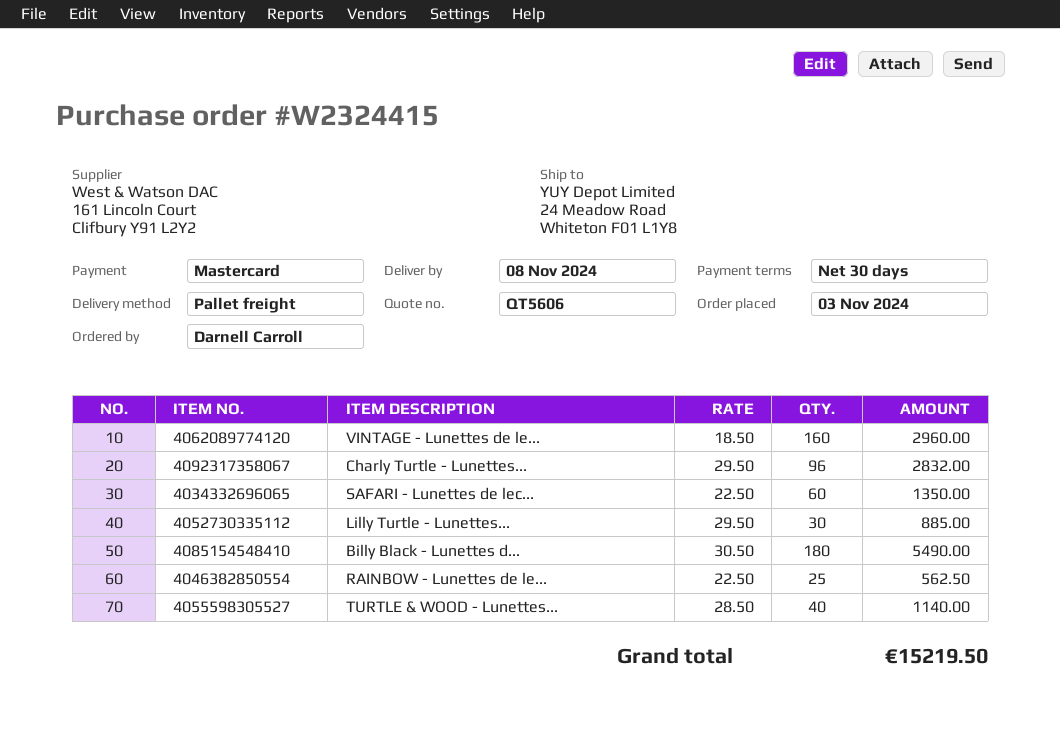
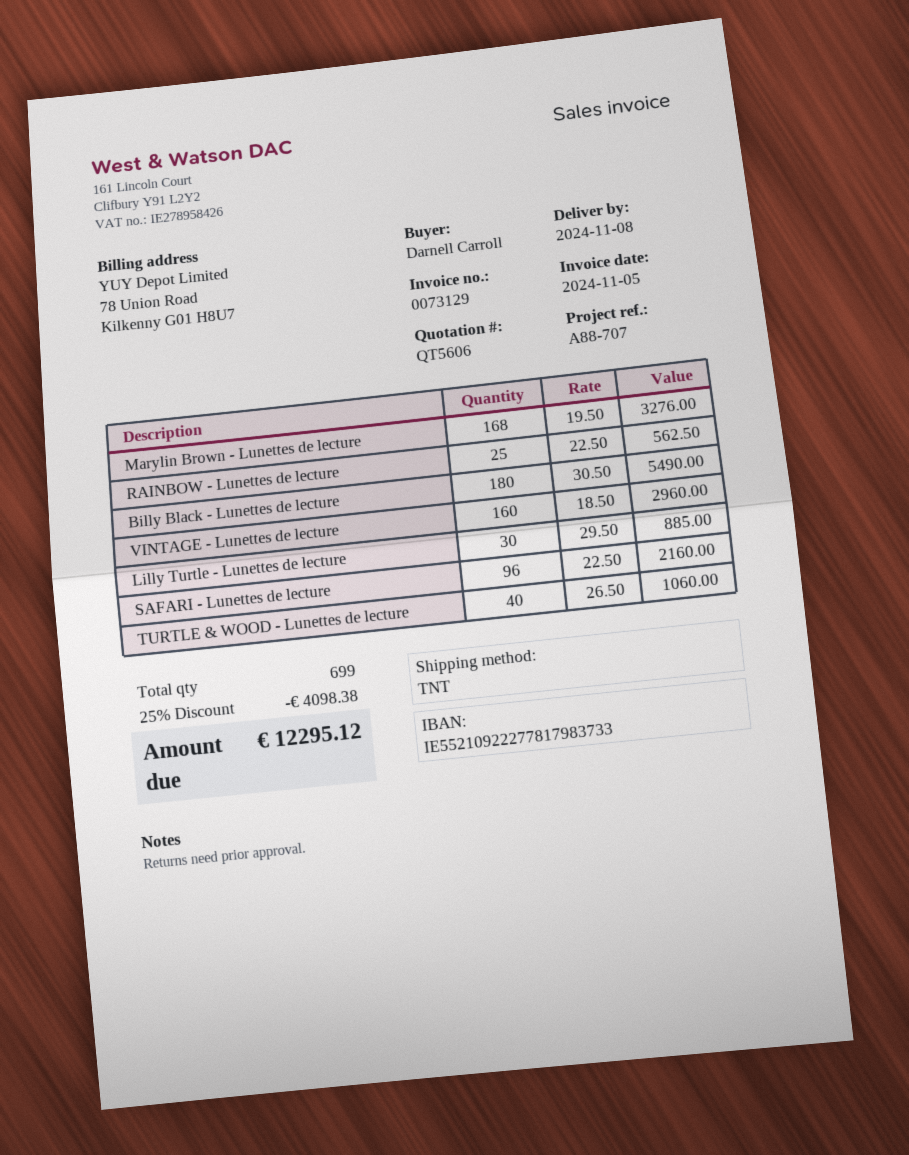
shipping method: pallet freight -> TNT
Charly Turtle - Lunettes...: 96 x 29.50 = 2832.00 -> none
SAFARI - Lunettes de lec...: 60 x 22.50 = 1350.00 -> 96 x 22.50 = 2160.00
TURTLE & WOOD - Lunettes...: 40 x 28.50 = 1140.00 -> 40 x 26.50 = 1060.00
Marylin Brown - Lunettes de lecture: none -> 168 x 19.50 = 3276.00
discount: none -> 25% = 4098.38
total: 15219.50 -> 12295.12

